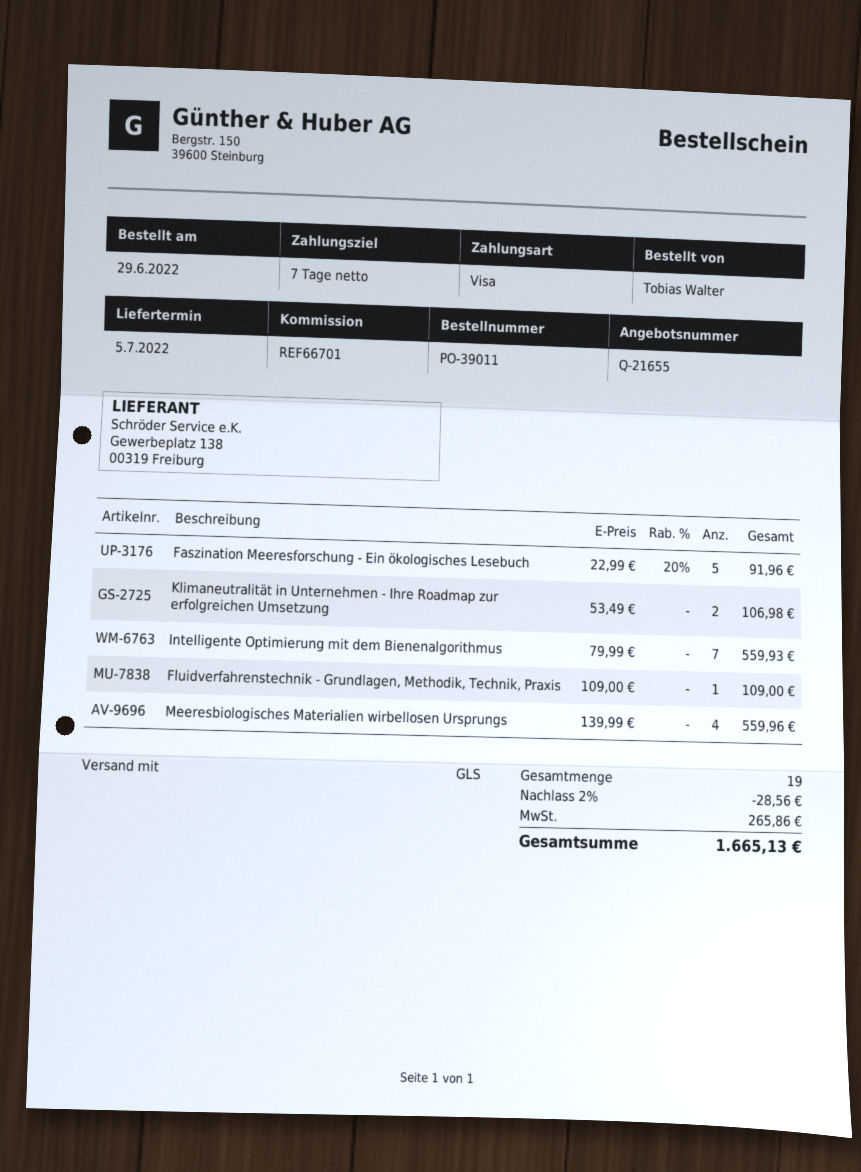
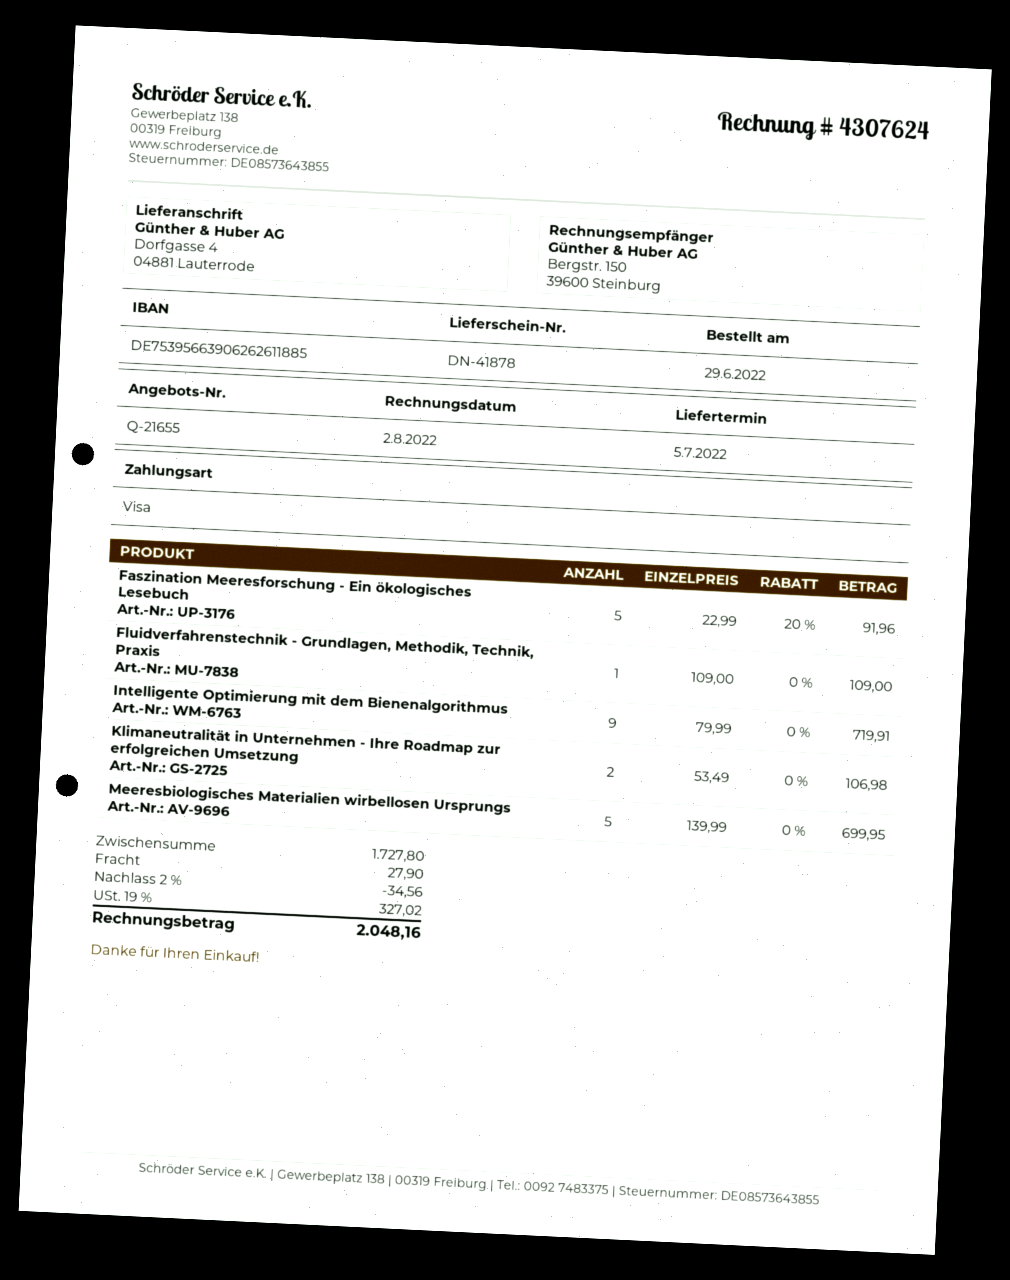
Intelligente Optimierung mit dem Bienenalgorithmus: 7 x 79.99 = 559.93 -> 9 x 79.99 = 719.91
Meeresbiologisches Materialien wirbellosen Ursprungs: 4 x 139.99 = 559.96 -> 5 x 139.99 = 699.95
discount: 2% = 28.56 -> 2% = 34.56
shipping: none -> 27.90
tax: 265.86 -> 327.02
total: 1665.13 -> 2048.16

